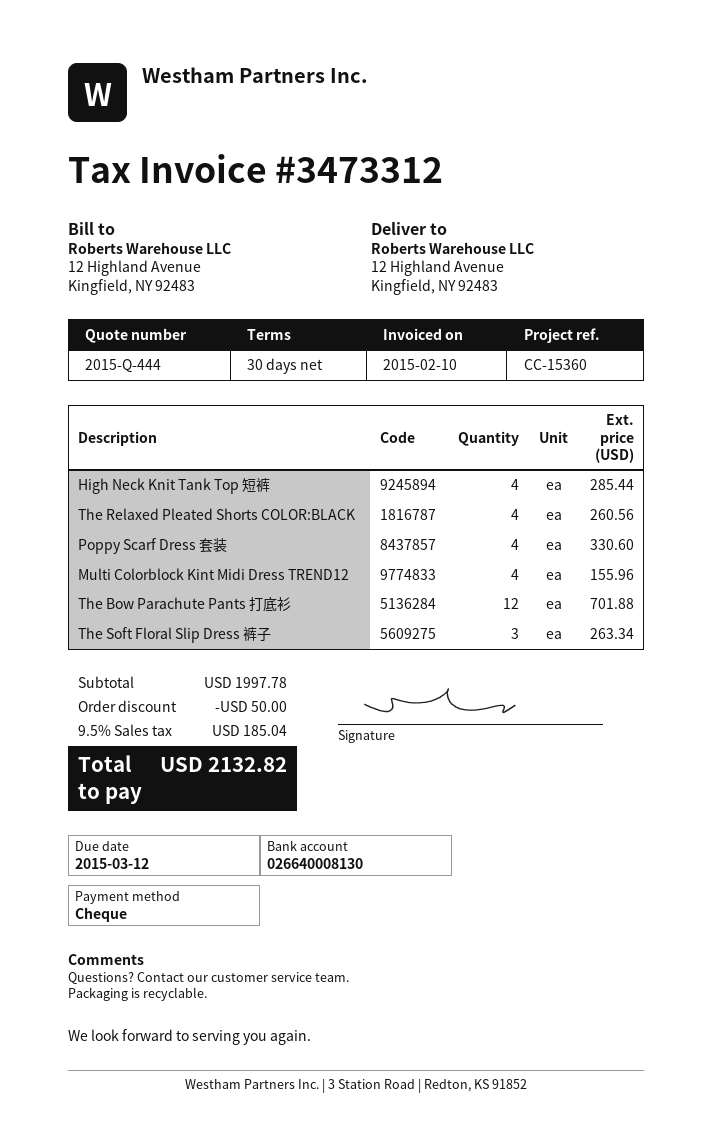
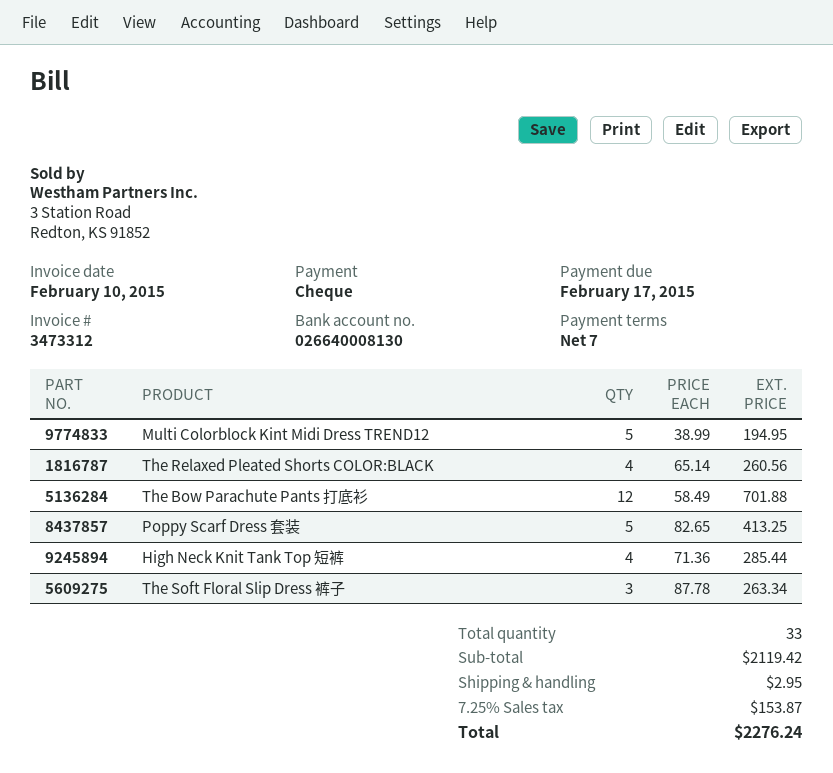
payment terms: 30 days -> 7 days
due date: 2015-03-12 -> 2015-02-17
Poppy Scarf Dress 套装: 4 for 330.60 -> 5 for 413.25
Multi Colorblock Kint Midi Dress TREND12: 4 for 155.96 -> 5 for 194.95
subtotal: 1997.78 -> 2119.42
discount: 50.00 -> none
shipping: none -> 2.95
tax: 9.5% = 185.04 -> 7.25% = 153.87
total: 2132.82 -> 2276.24

